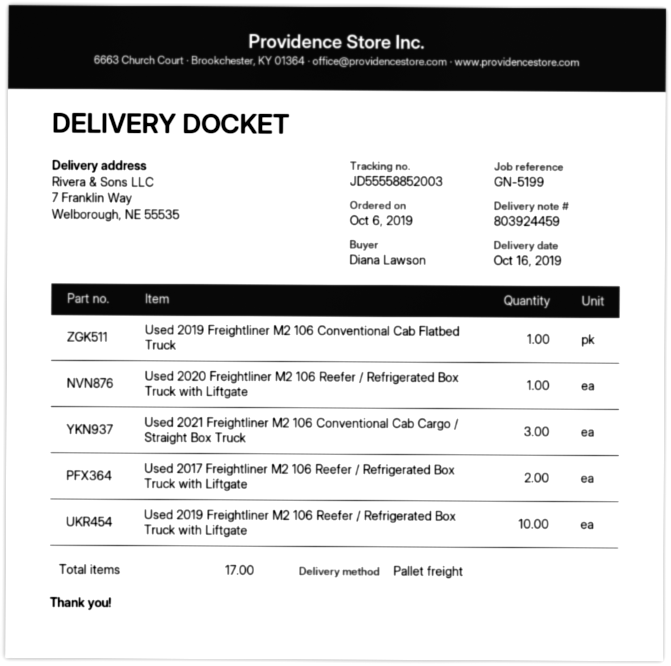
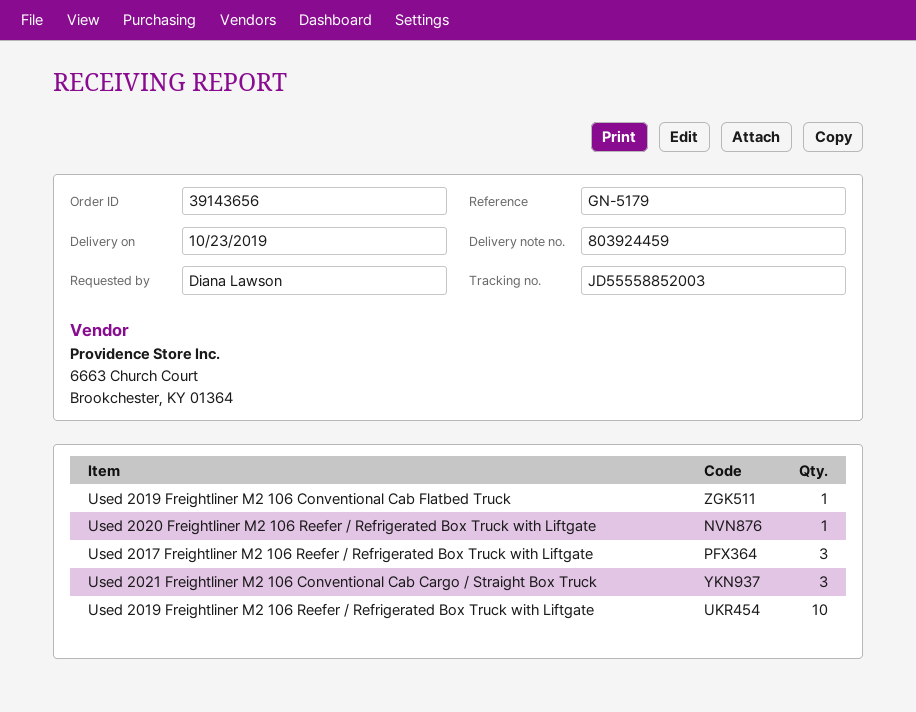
delivery date: 2019-10-16 -> 2019-10-23
reference: GN-5199 -> GN-5179
Used 2017 Freightliner M2 106 Reefer / Refrigerated Box Truck with Liftgate: 2 -> 3

